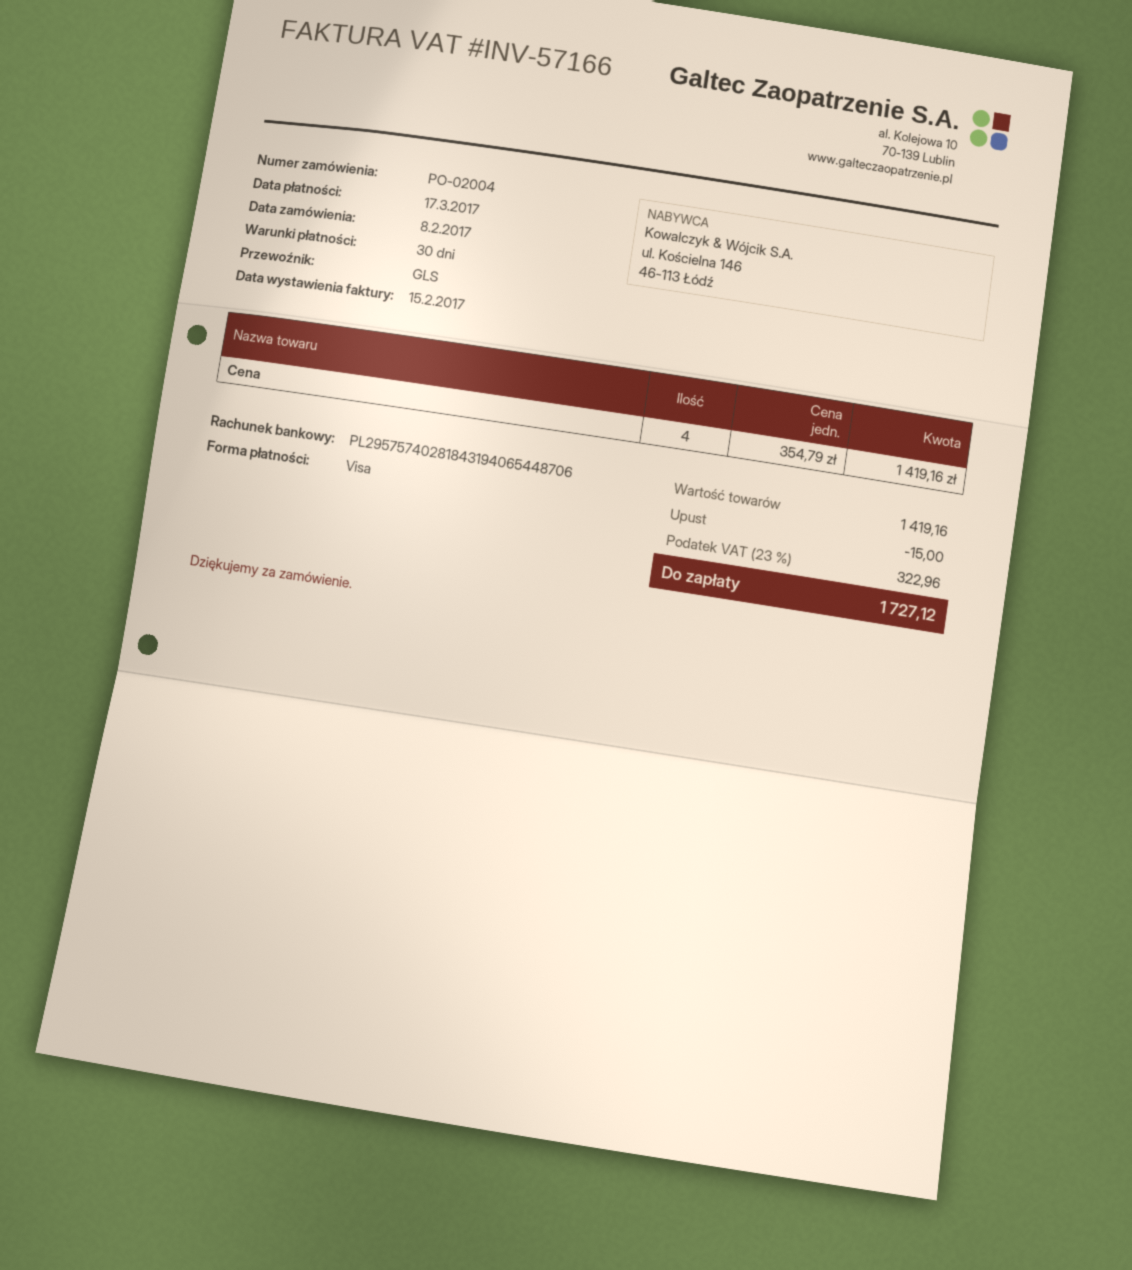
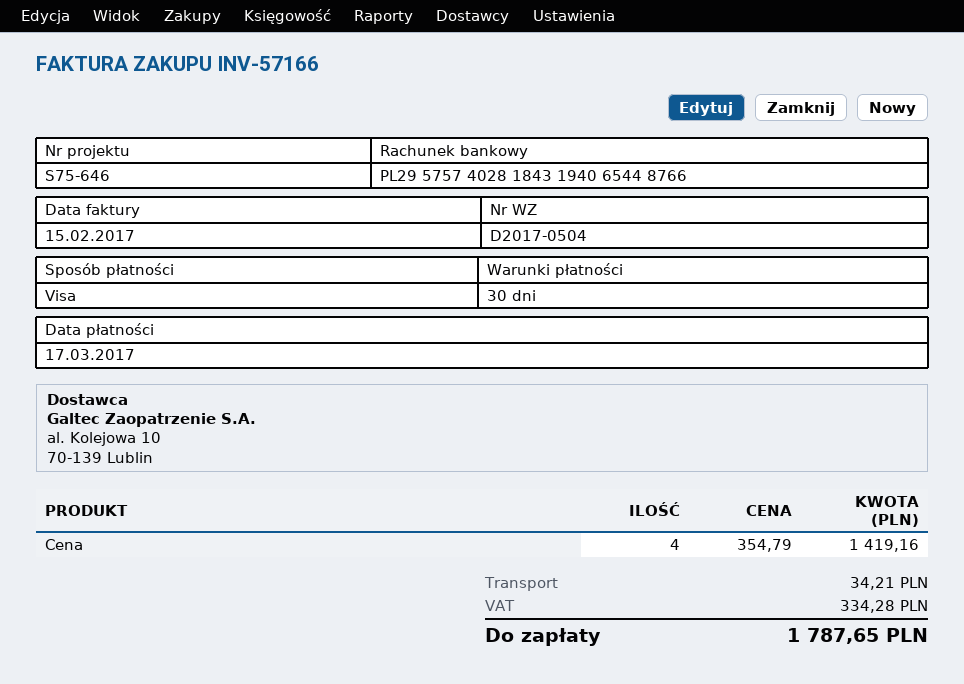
bank account: PL29575740281843194065448706 -> PL29575740281843194065448766
discount: 15.00 -> none
shipping: none -> 34.21
tax: 322.96 -> 334.28
total: 1727.12 -> 1787.65

